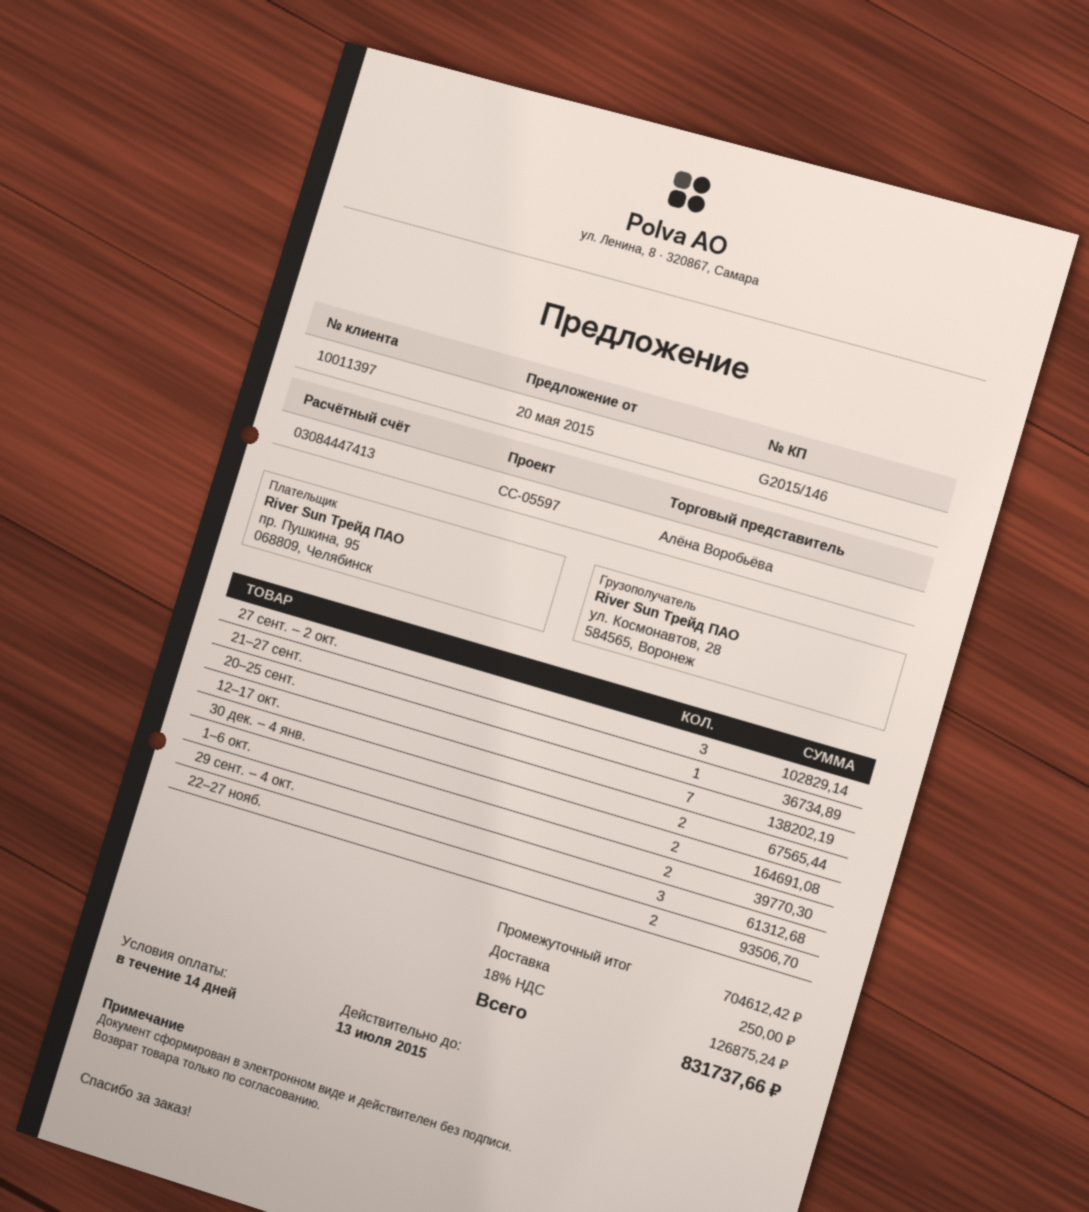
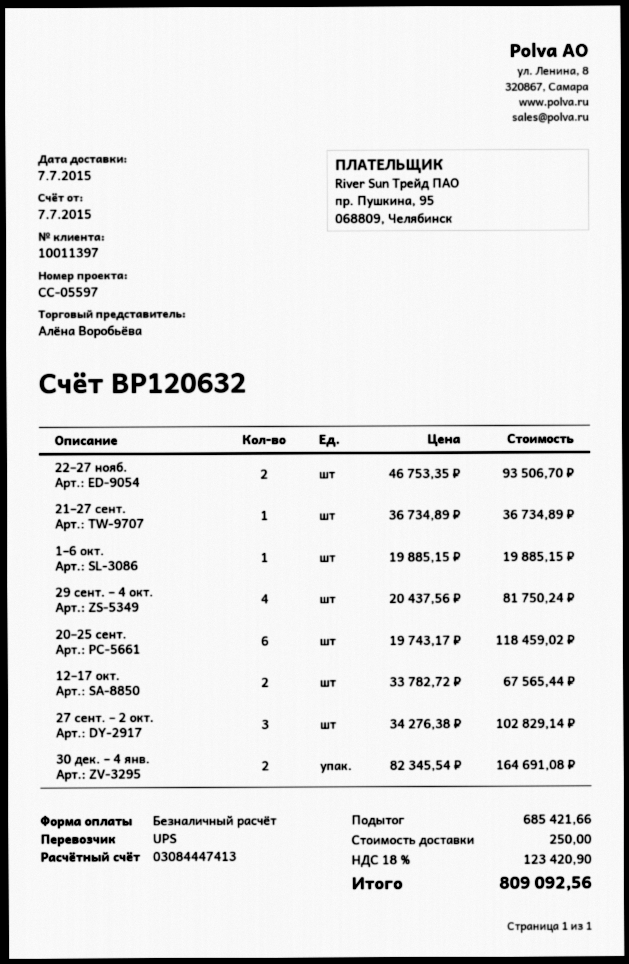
20–25 сент.: 7 for 138202.19 -> 6 for 118459.02
1–6 окт.: 2 for 39770.30 -> 1 for 19885.15
29 сент. – 4 окт.: 3 for 61312.68 -> 4 for 81750.24
subtotal: 704612.42 -> 685421.66
tax: 18% = 126875.24 -> 18% = 123420.90
total: 831737.66 -> 809092.56

